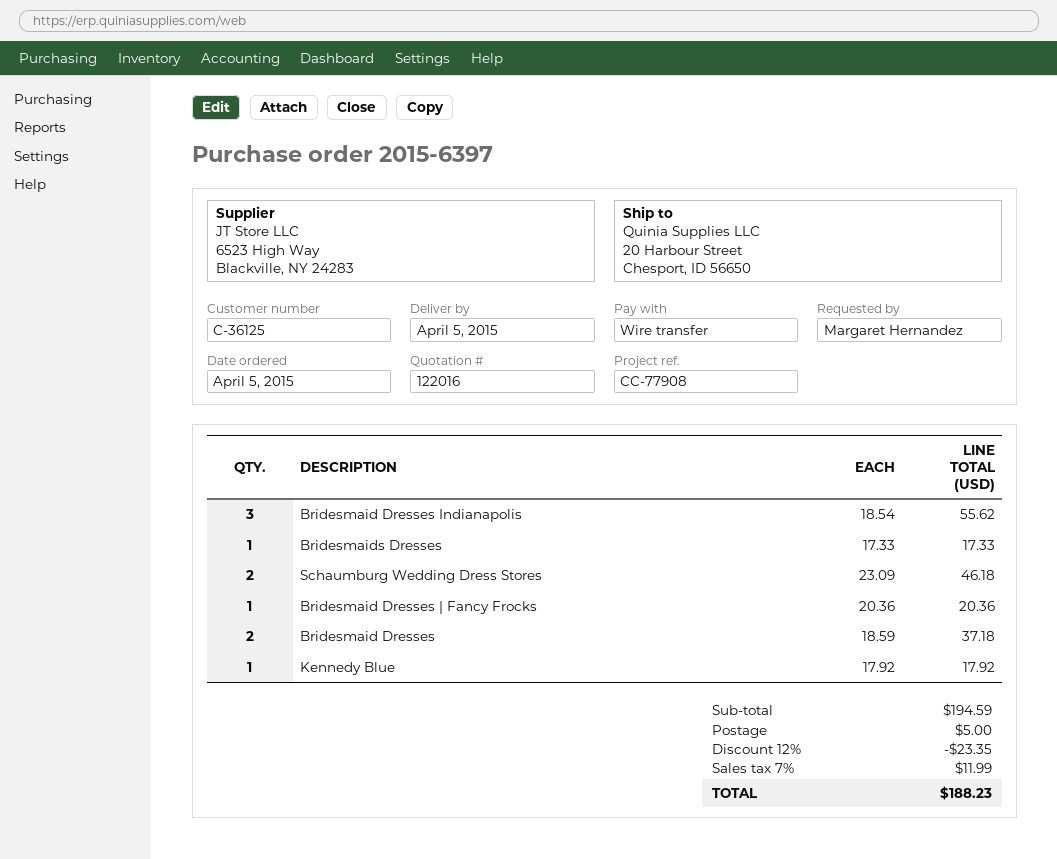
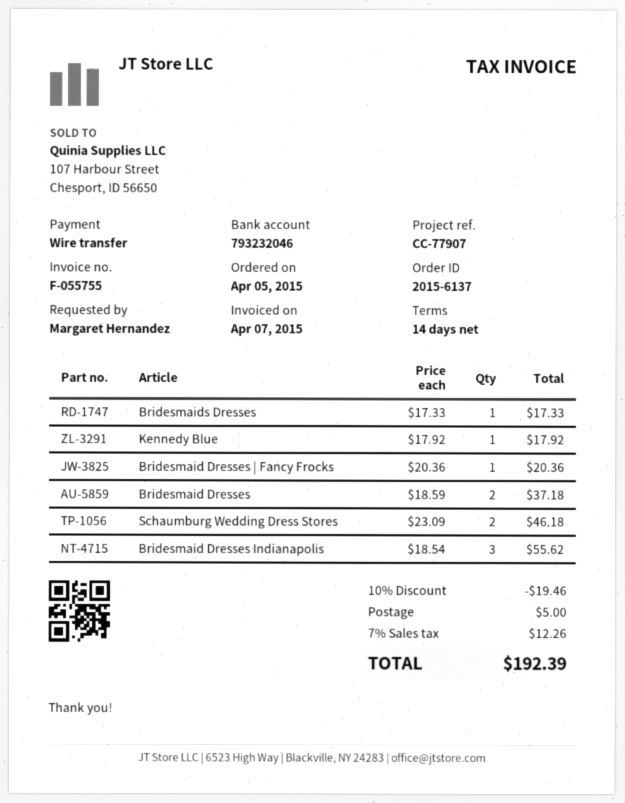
order number: 2015-6397 -> 2015-6137
reference: CC-77908 -> CC-77907
discount: 12% = 23.35 -> 10% = 19.46
tax: 7% = 11.99 -> 7% = 12.26
total: 188.23 -> 192.39

